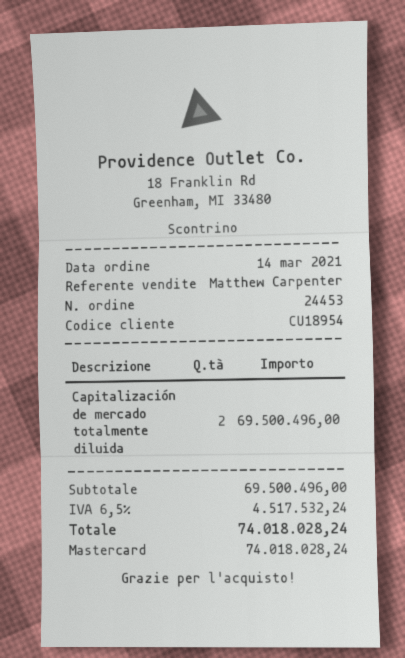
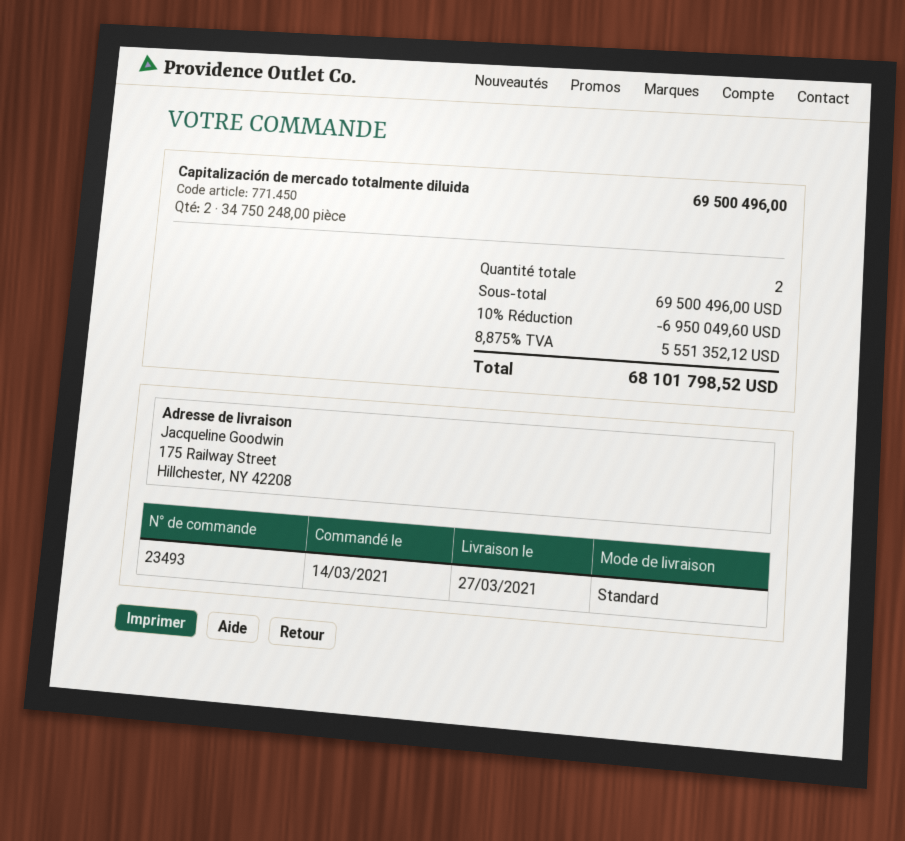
order number: 24453 -> 23493
discount: none -> 10% = 6950049.60
tax: 6.5% = 4517532.24 -> 8.875% = 5551352.12
total: 74018028.24 -> 68101798.52

